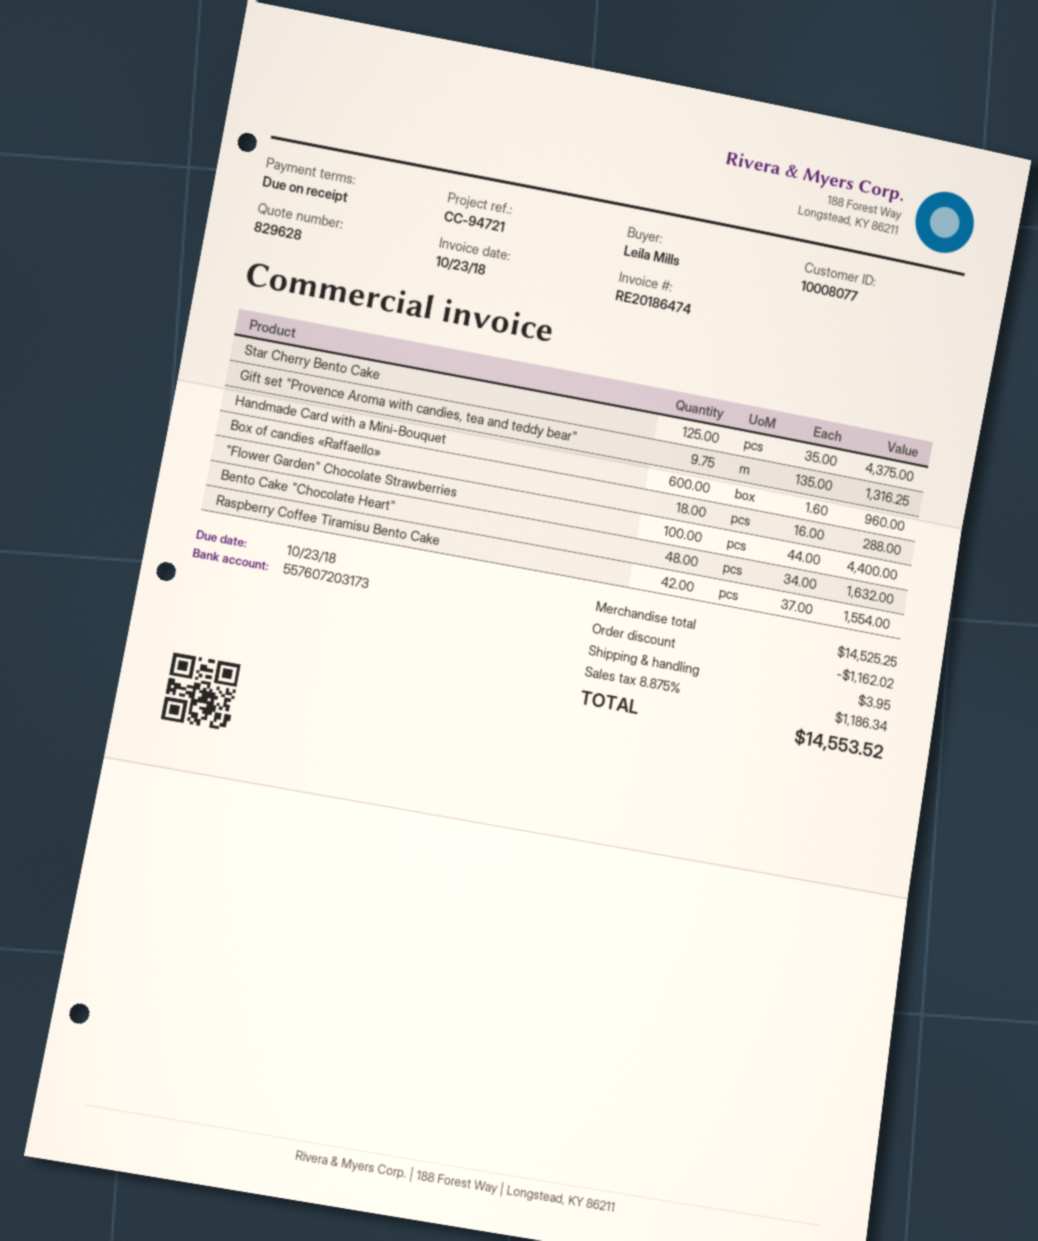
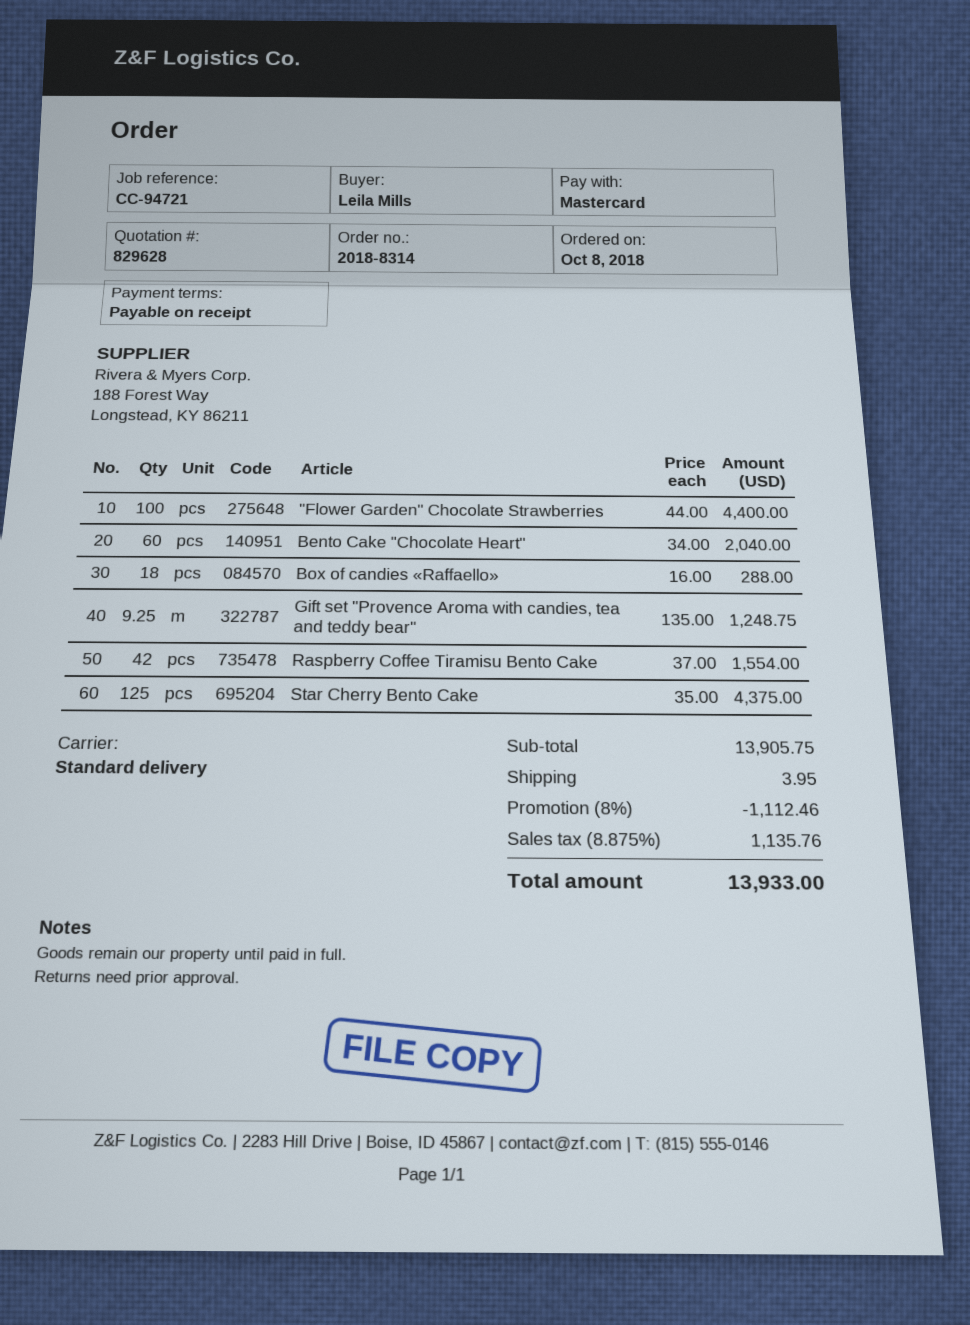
Gift set "Provence Aroma with candies, tea and teddy bear": 9.75 x 135.00 = 1316.25 -> 9.25 x 135.00 = 1248.75
Handmade Card with a Mini-Bouquet: 600 x 1.60 = 960.00 -> none
Bento Cake "Chocolate Heart": 48 x 34.00 = 1632.00 -> 60 x 34.00 = 2040.00
subtotal: 14525.25 -> 13905.75
discount: 1162.02 -> 1112.46
tax: 8.875% = 1186.34 -> 8.875% = 1135.76
total: 14553.52 -> 13933.00

